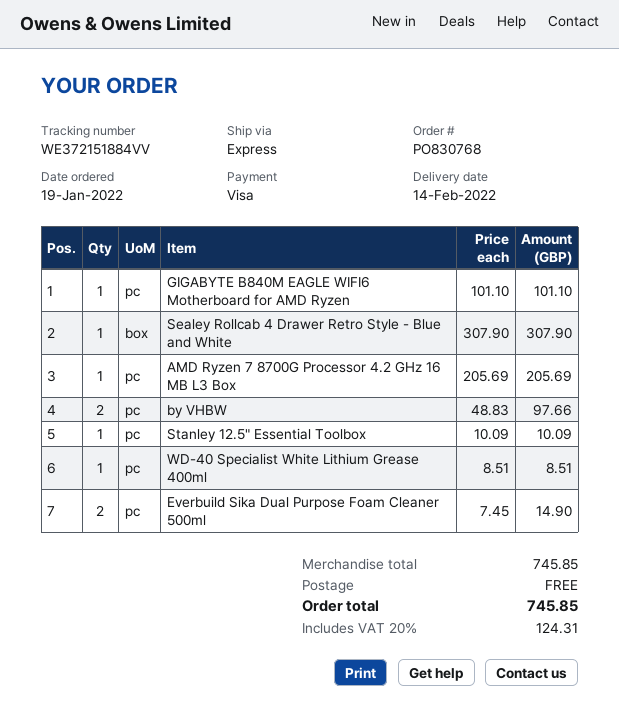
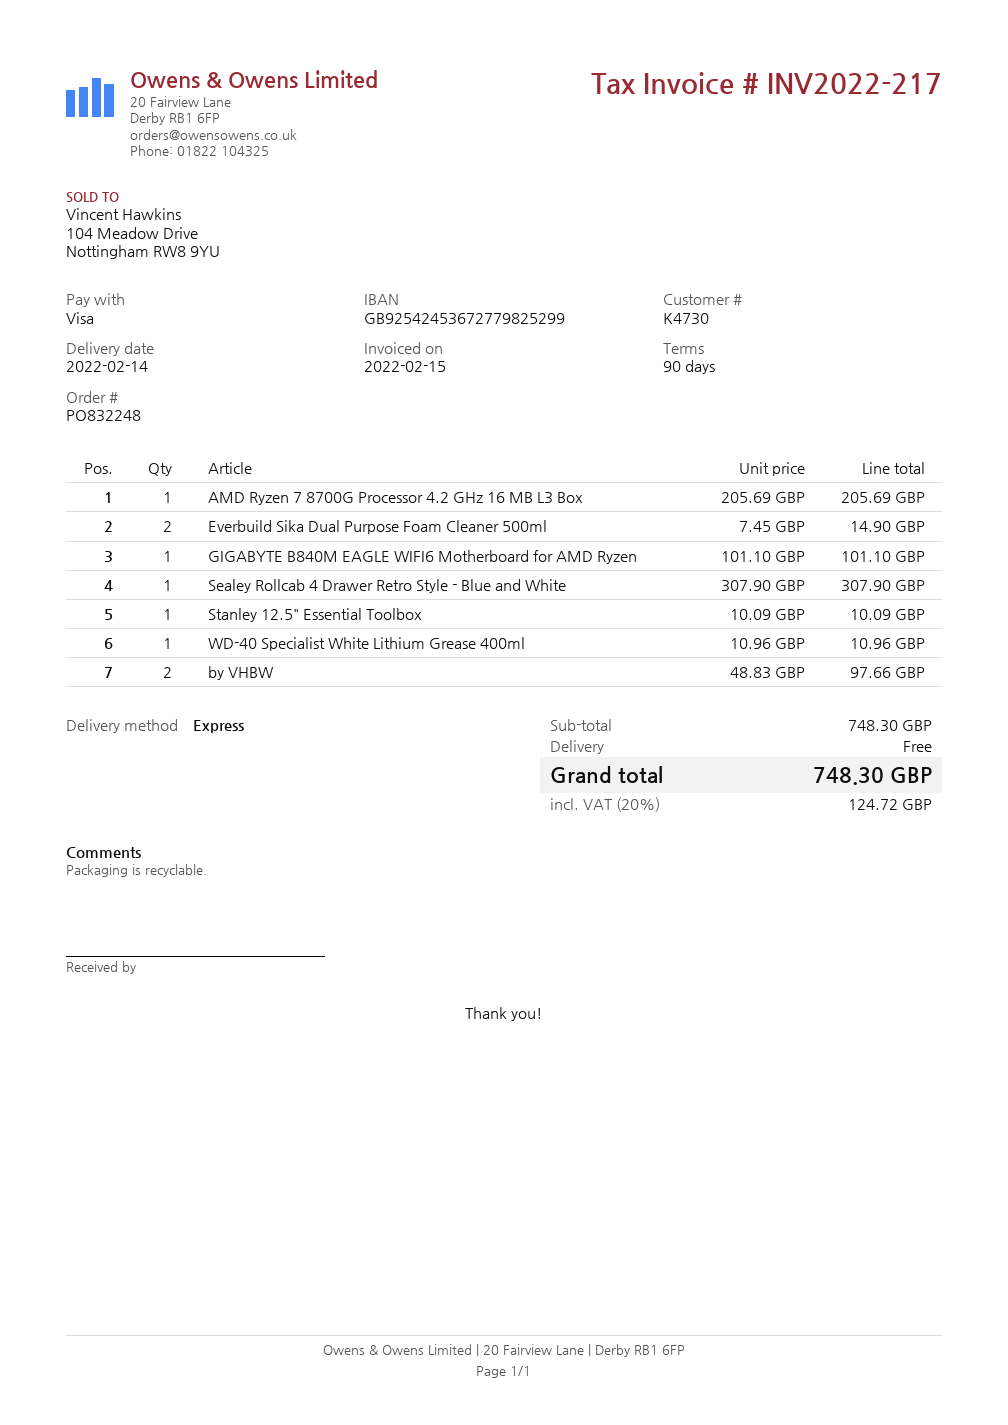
order number: PO830768 -> PO832248
WD-40 Specialist White Lithium Grease 400ml: 1 x 8.51 = 8.51 -> 1 x 10.96 = 10.96
subtotal: 745.85 -> 748.30
tax: 20% = 124.31 -> 20% = 124.72
total: 745.85 -> 748.30

